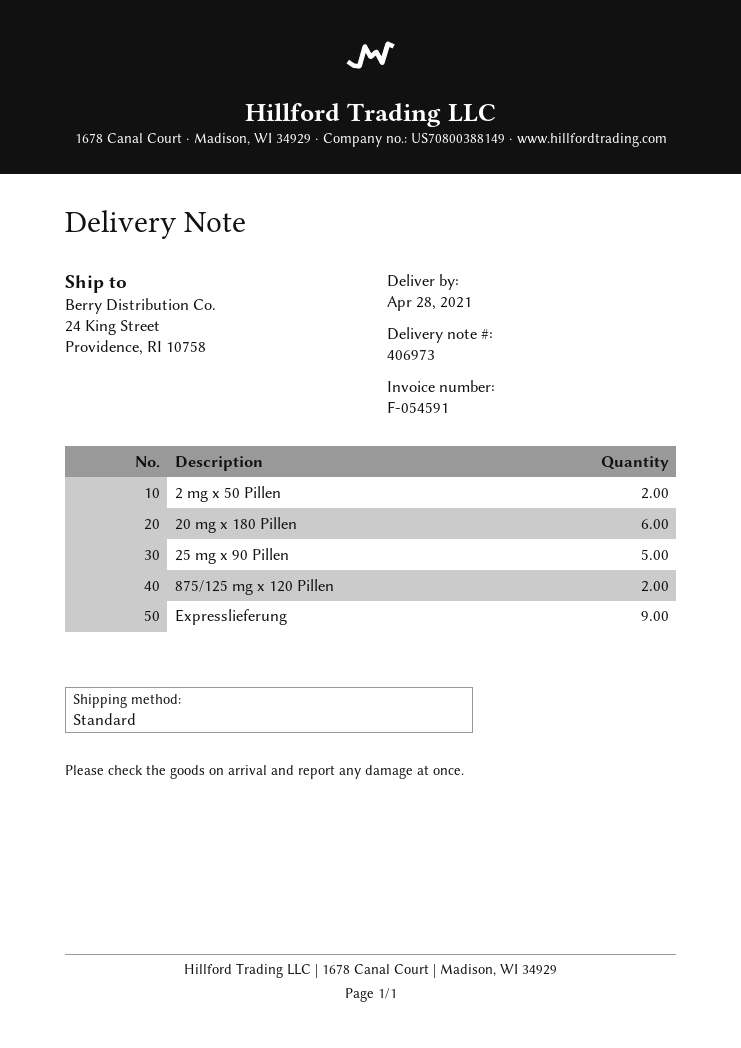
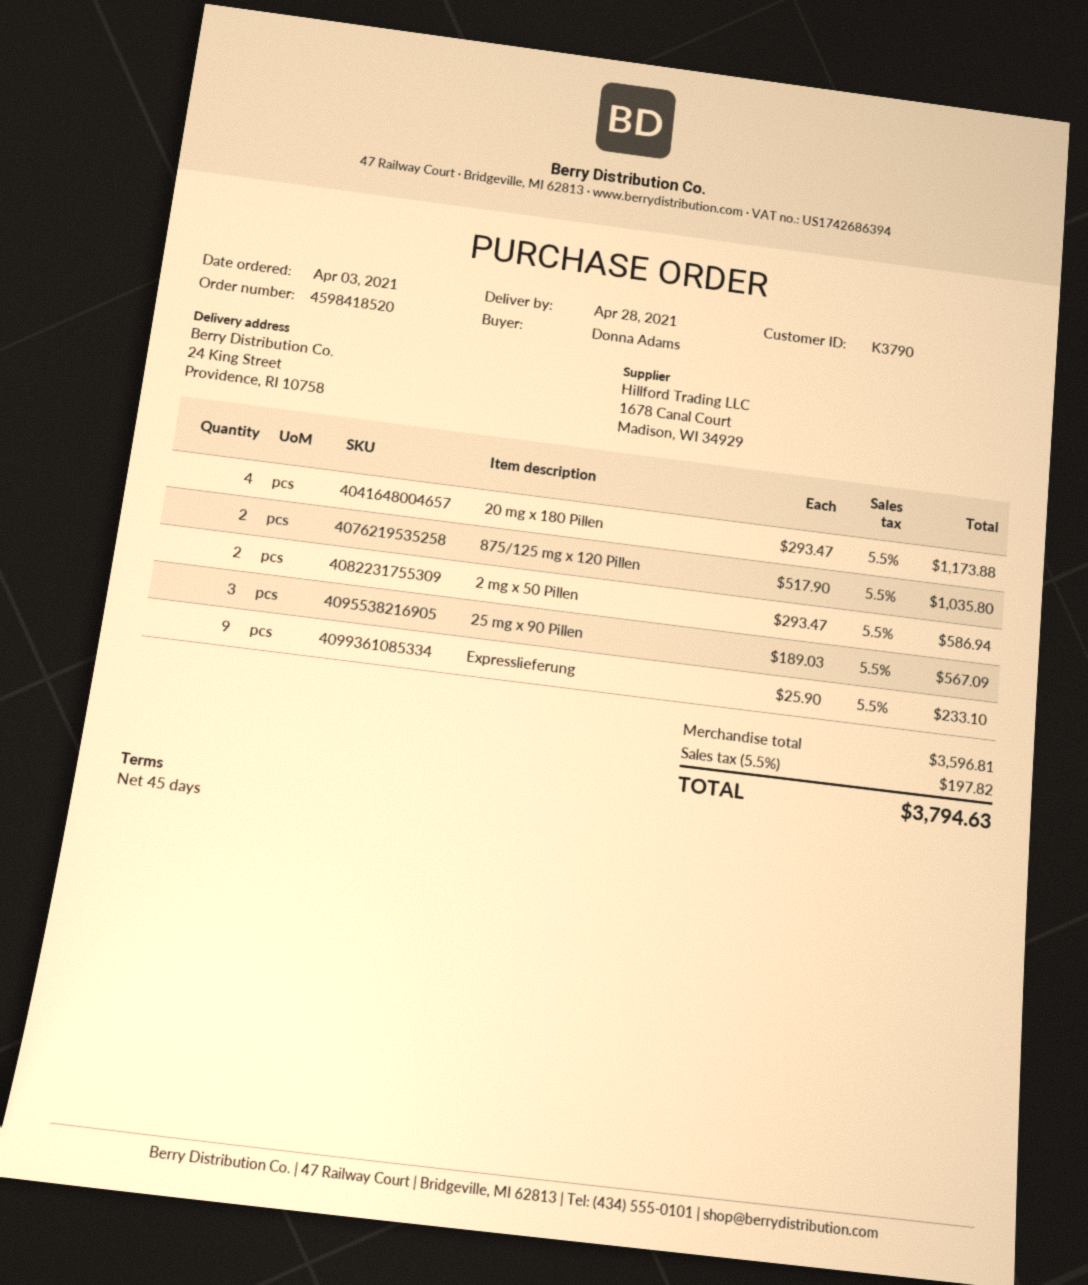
20 mg x 180 Pillen: 6 -> 4
25 mg x 90 Pillen: 5 -> 3

